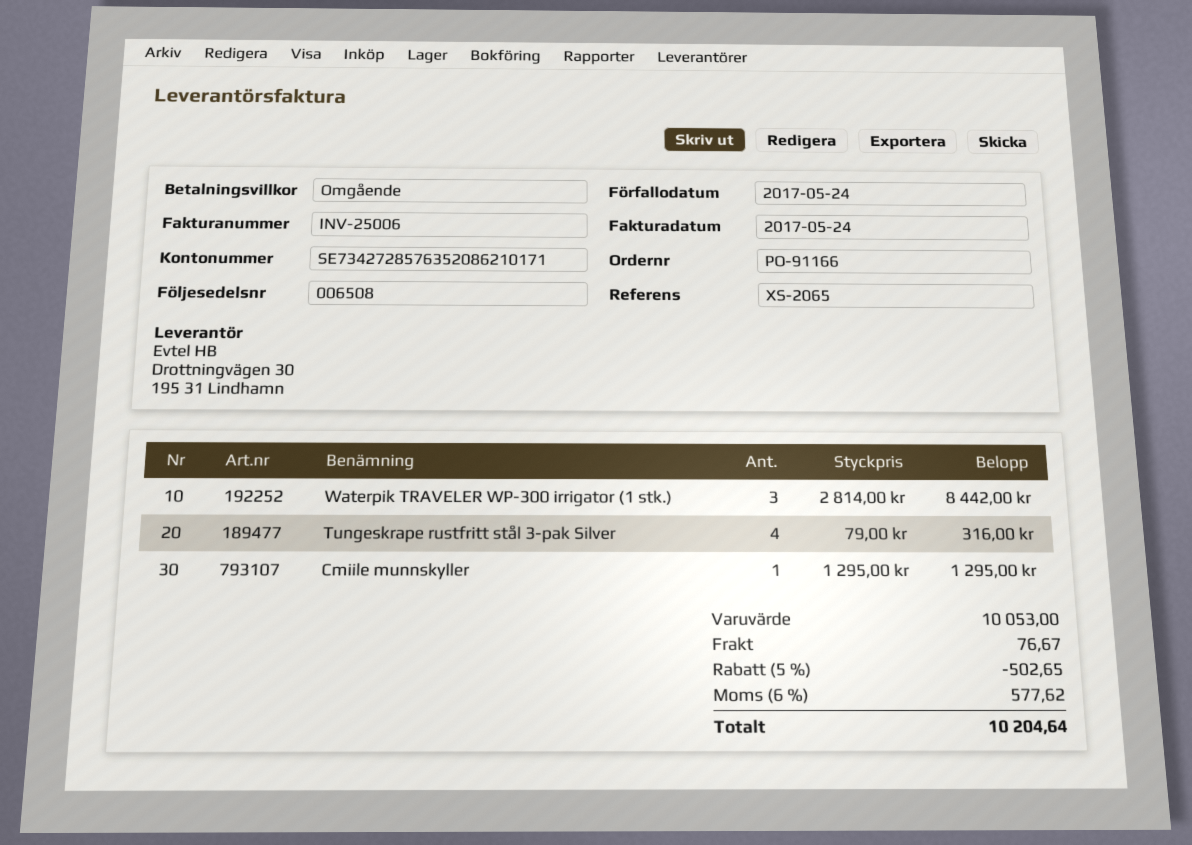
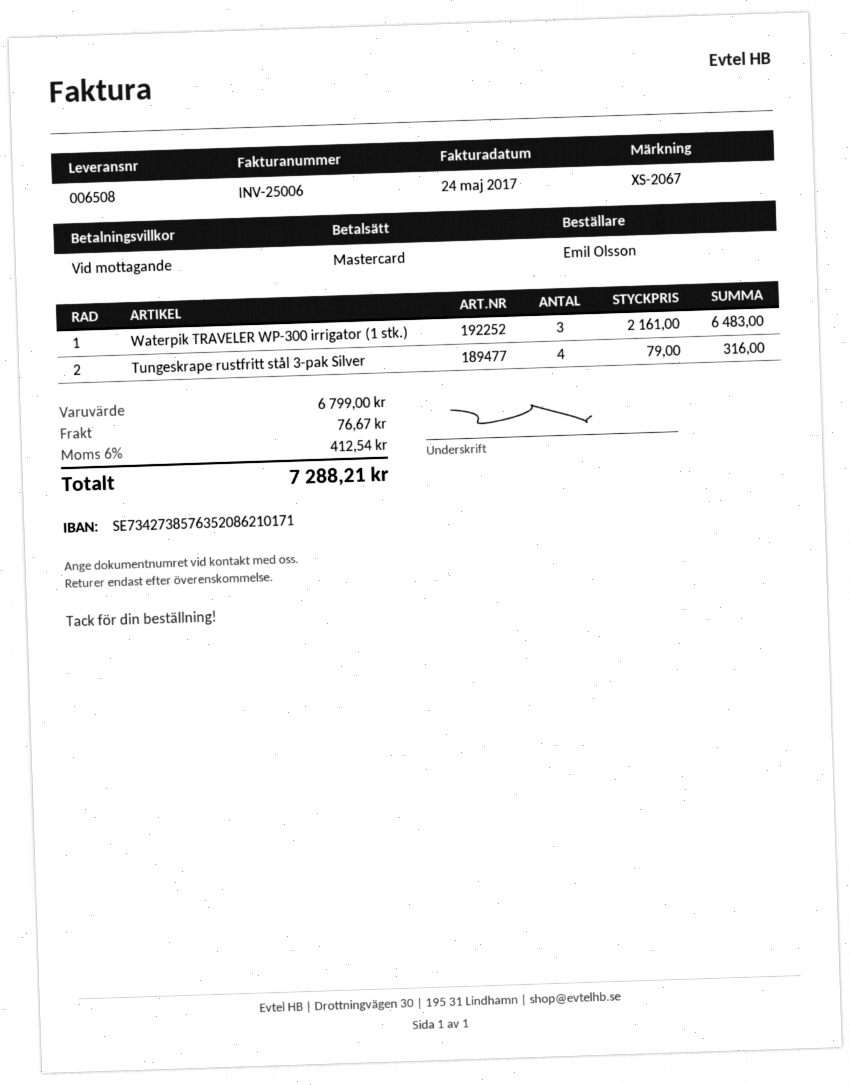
reference: XS-2065 -> XS-2067
bank account: SE7342728576352086210171 -> SE7342738576352086210171
Waterpik TRAVELER WP-300 irrigator (1 stk.): 3 x 2814.00 = 8442.00 -> 3 x 2161.00 = 6483.00
Cmiile munnskyller: 1 x 1295.00 = 1295.00 -> none
subtotal: 10053.00 -> 6799.00
discount: 5% = 502.65 -> none
tax: 6% = 577.62 -> 6% = 412.54
total: 10204.64 -> 7288.21

